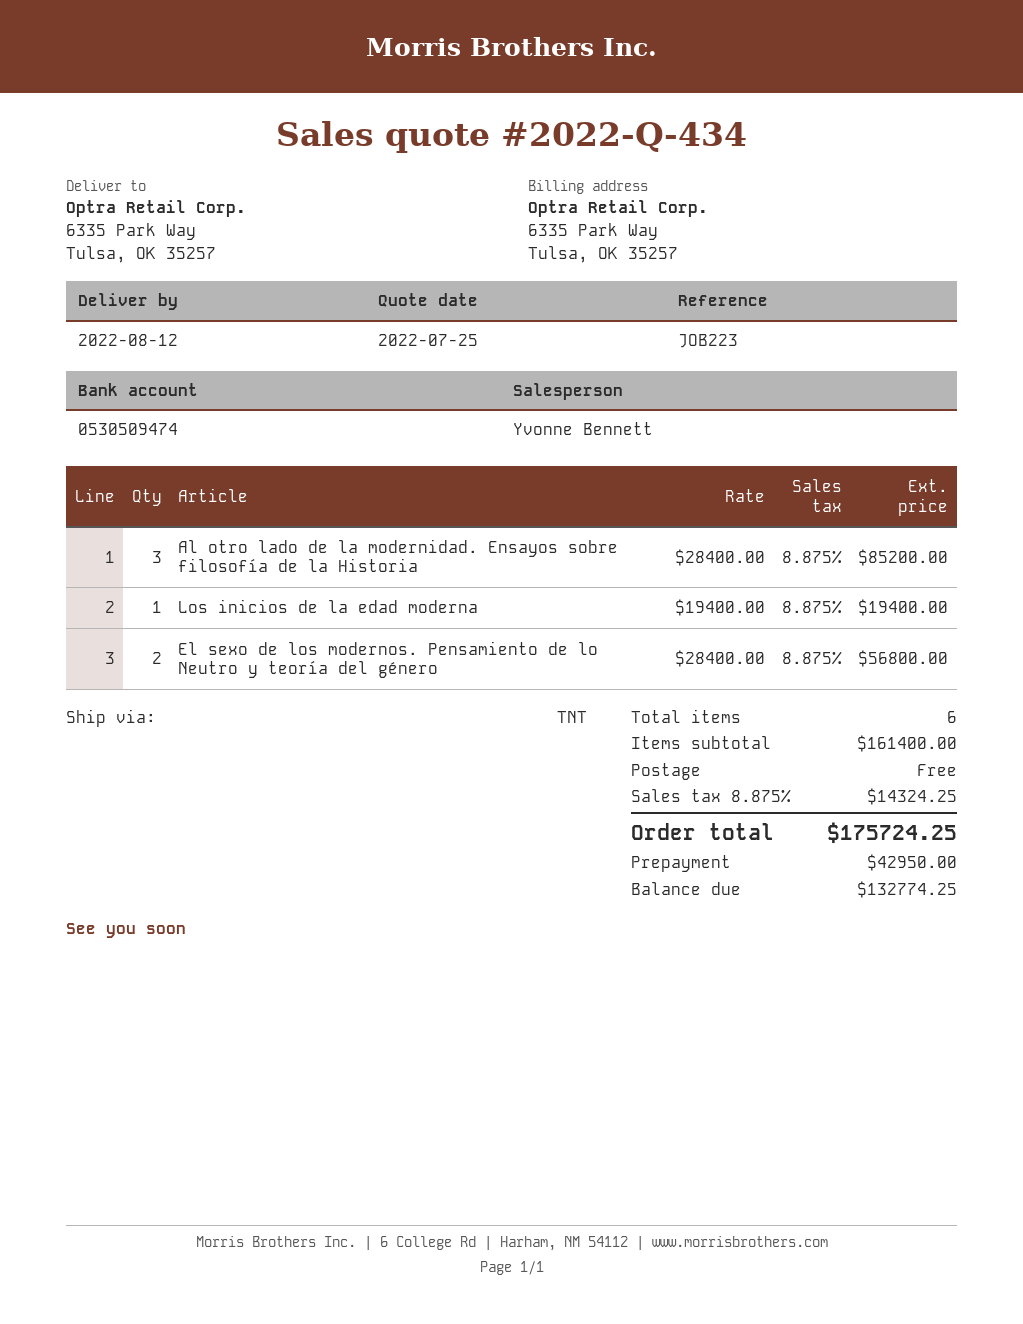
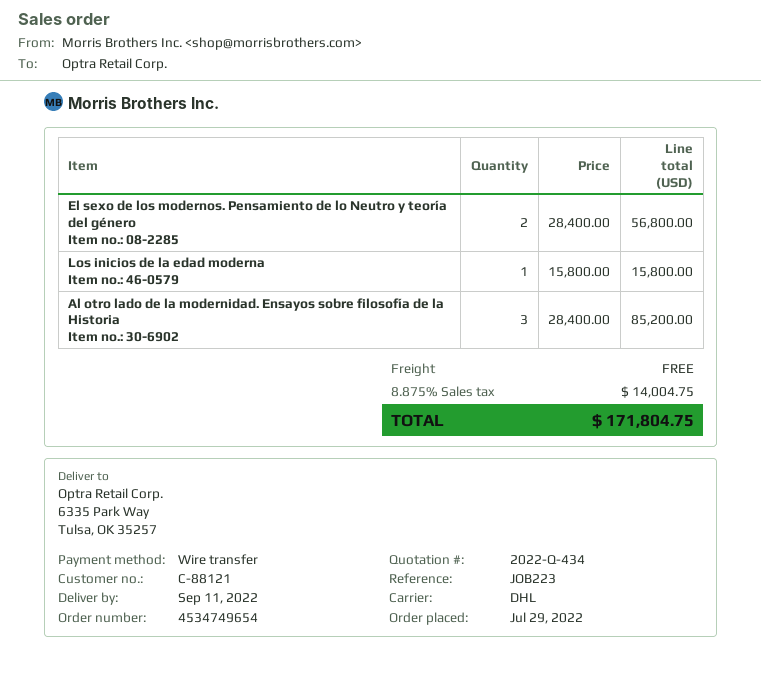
delivery date: 2022-08-12 -> 2022-09-11
shipping method: TNT -> DHL
Los inicios de la edad moderna: 1 x 19400.00 = 19400.00 -> 1 x 15800.00 = 15800.00
tax: 8.875% = 14324.25 -> 8.875% = 14004.75
total: 175724.25 -> 171804.75

